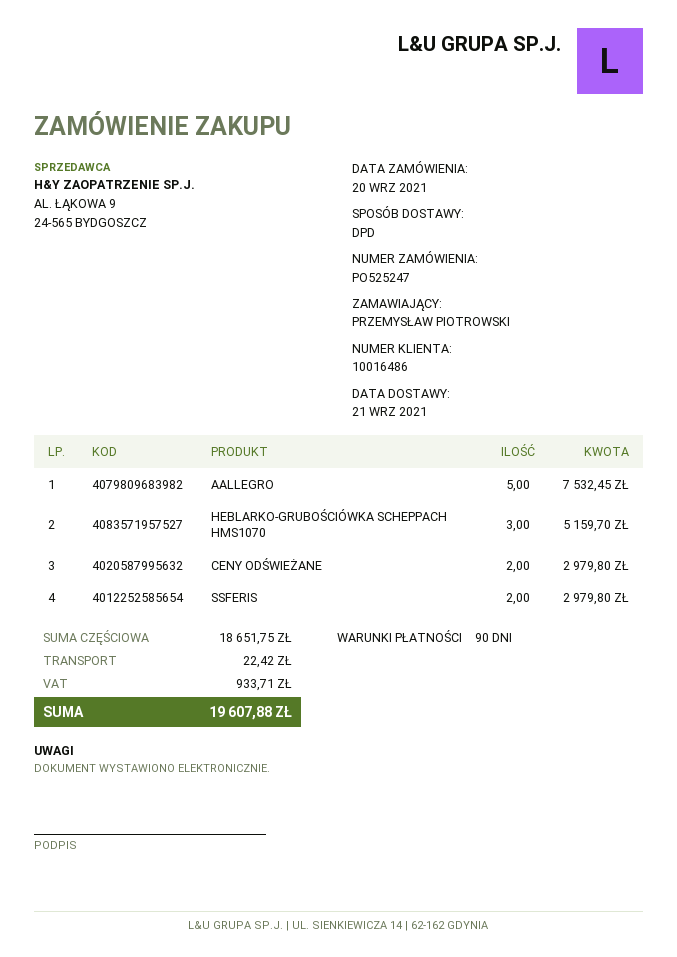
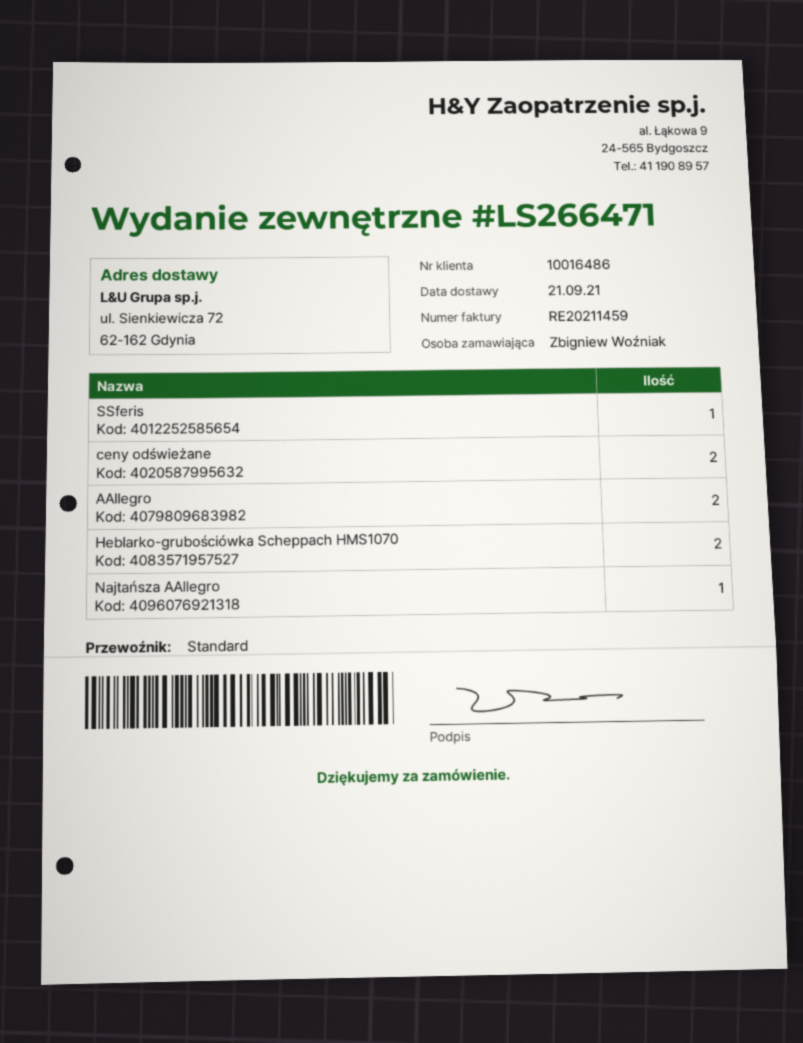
ordered by: PRZEMYSŁAW PIOTROWSKI -> Zbigniew Woźniak
shipping method: DPD -> standard
AALLEGRO: 5 -> 2
HEBLARKO-GRUBOŚCIÓWKA SCHEPPACH HMS1070: 3 -> 2
SSFERIS: 2 -> 1
Najtańsza AAllegro: none -> 1

